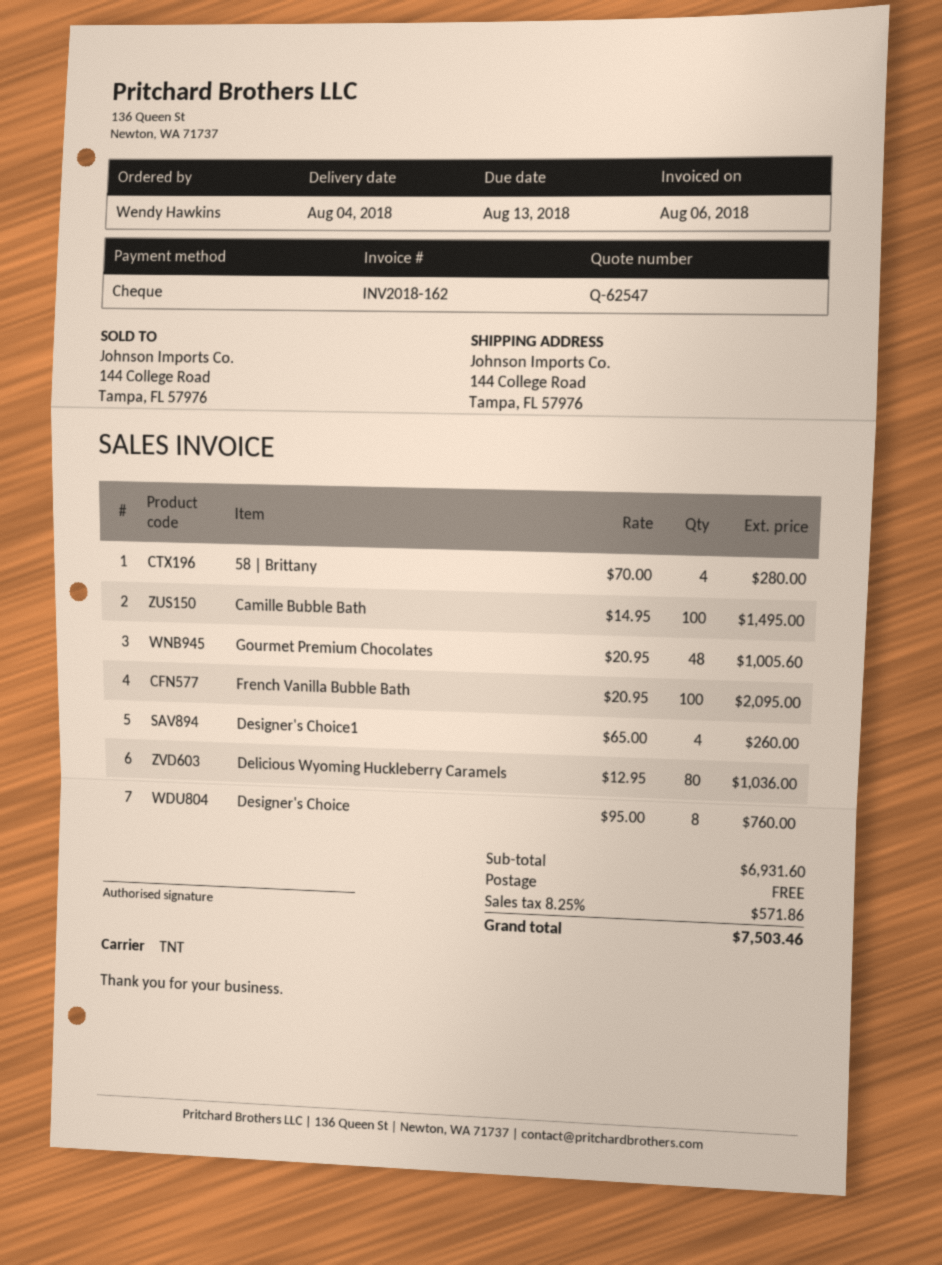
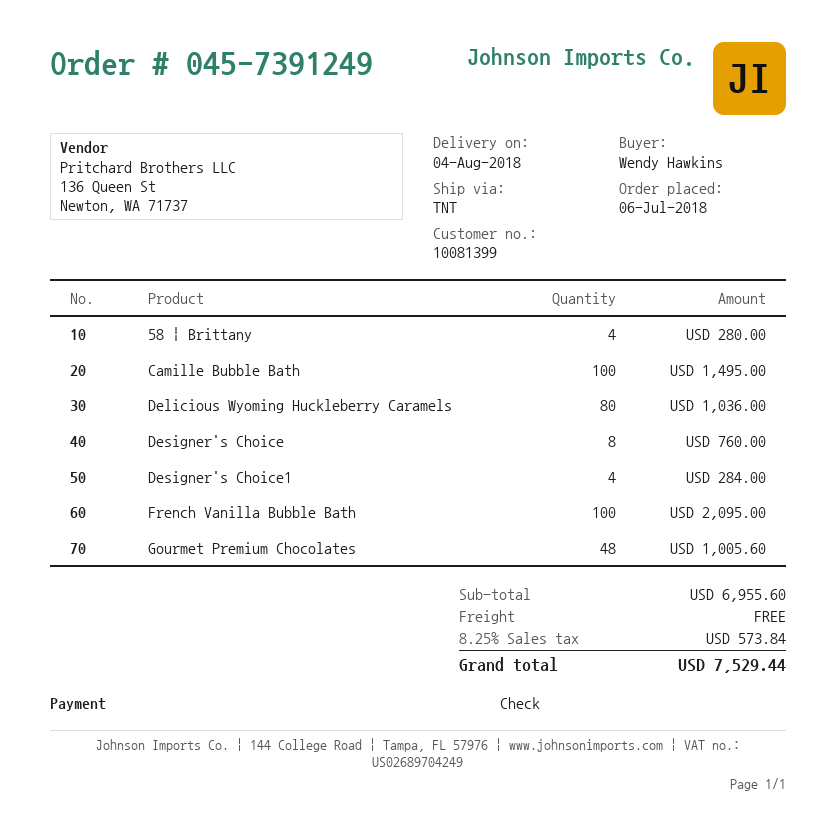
Designer's Choice1: 4 for 260.00 -> 4 for 284.00
subtotal: 6931.60 -> 6955.60
tax: 8.25% = 571.86 -> 8.25% = 573.84
total: 7503.46 -> 7529.44

